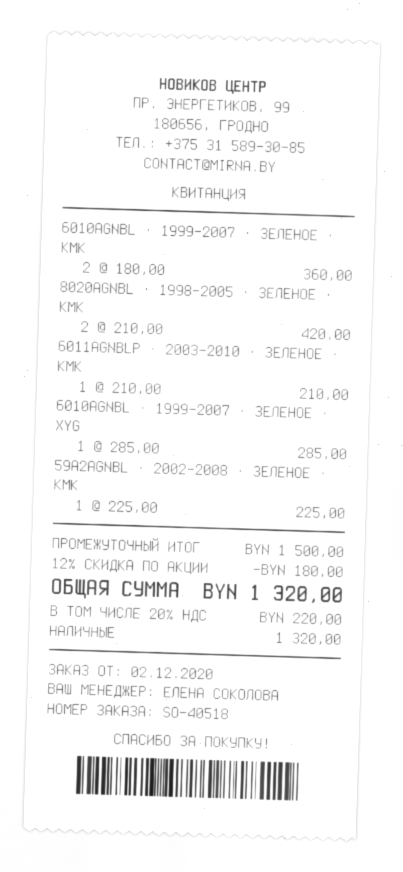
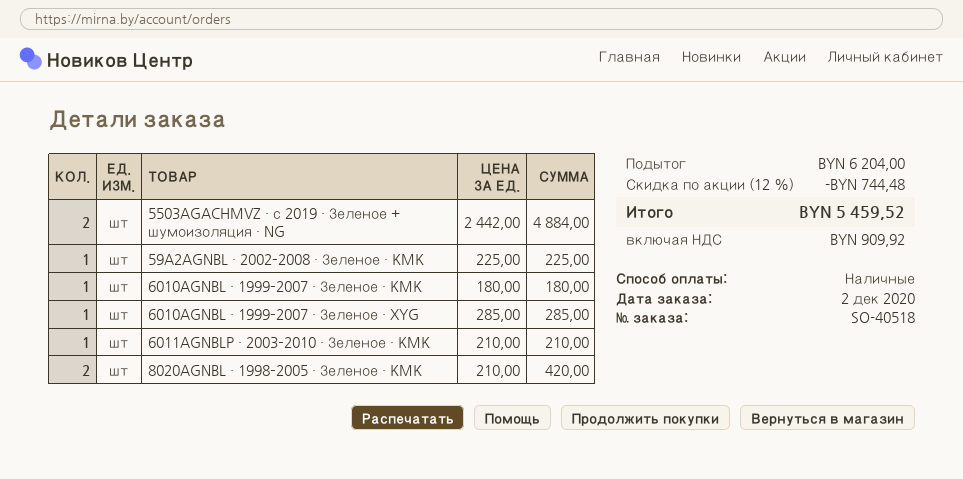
6010AGNBL · 1999–2007 · ЗЕЛЕНОЕ · KMK: 2 x 180.00 = 360.00 -> 1 x 180.00 = 180.00
5503AGACHMVZ · с 2019 · Зеленое + шумоизоляция · NG: none -> 2 x 2442.00 = 4884.00
subtotal: 1500.00 -> 6204.00
discount: 12% = 180.00 -> 12% = 744.48
tax: 220.00 -> 909.92
total: 1320.00 -> 5459.52

